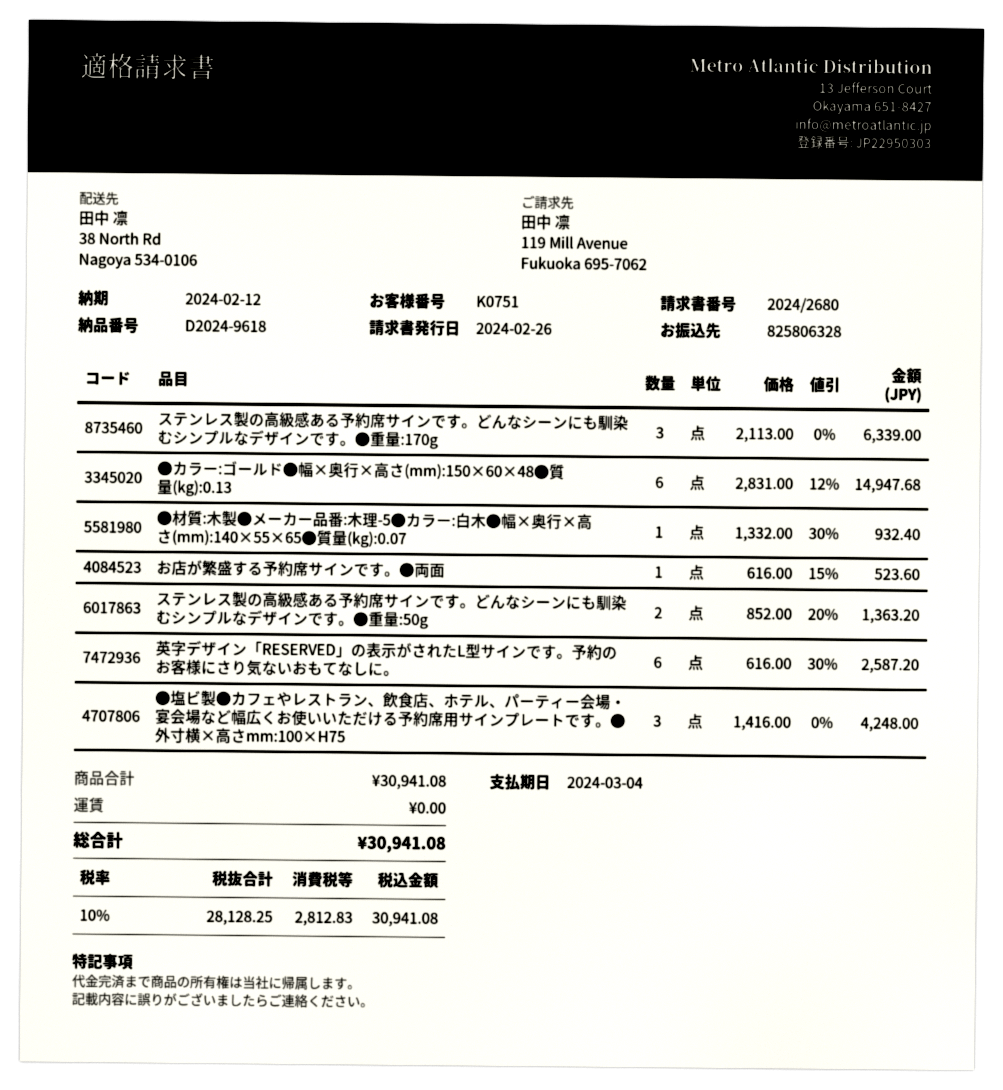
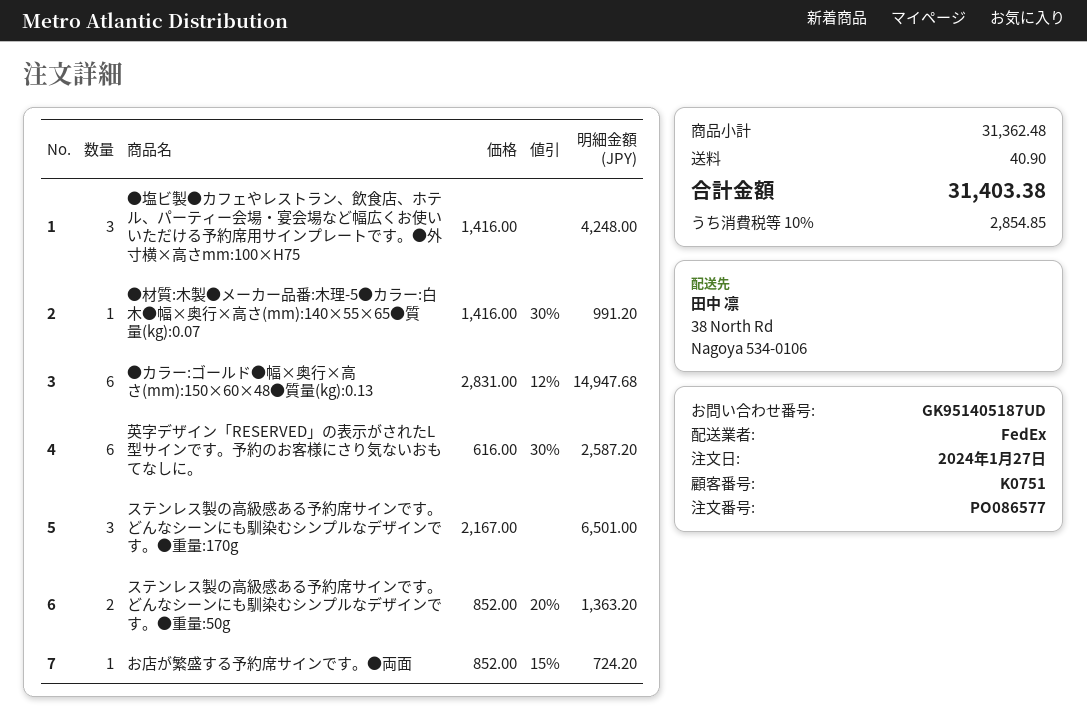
ステンレス製の高級感ある予約席サインです。どんなシーンにも馴染むシンプルなデザインです。●重量:170g: 3 x 2113.00 = 6339.00 -> 3 x 2167.00 = 6501.00
●材質:木製●メーカー品番:木理-5●カラー:白木●幅×奥行×高さ(mm):140×55×65●質量(kg):0.07: 1 x 1332.00 - 30% = 932.40 -> 1 x 1416.00 - 30% = 991.20
お店が繁盛する予約席サインです。●両面: 1 x 616.00 - 15% = 523.60 -> 1 x 852.00 - 15% = 724.20
subtotal: 30941.08 -> 31362.48
shipping: 0.00 -> 40.90
tax: 10% = 2812.83 -> 10% = 2854.85
total: 30941.08 -> 31403.38

